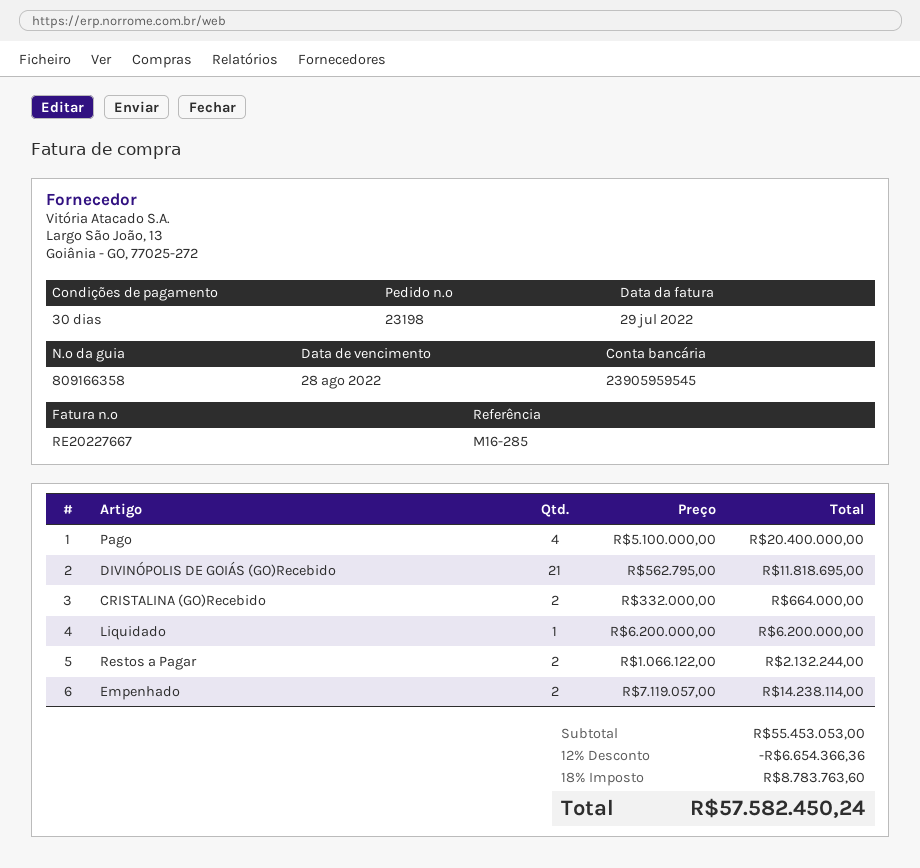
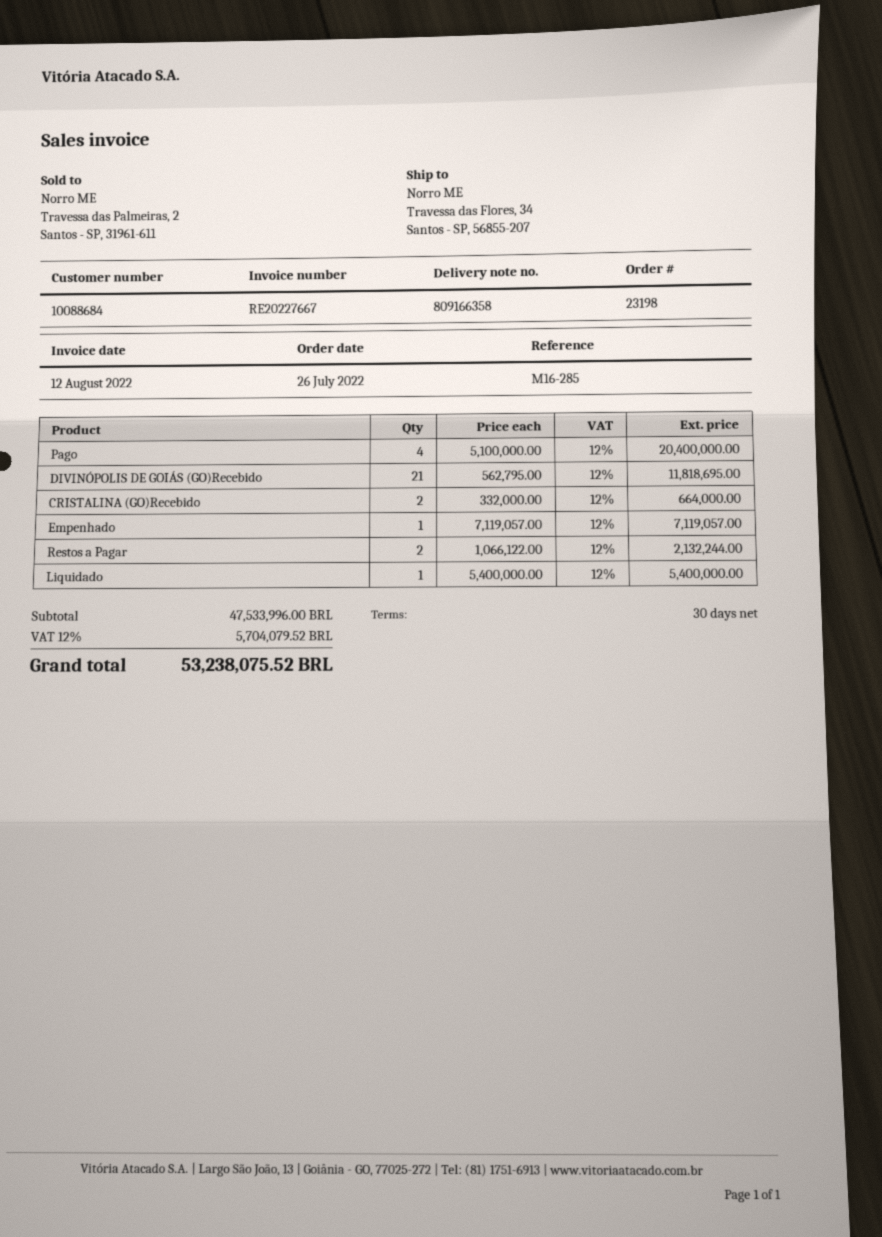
invoice date: 2022-07-29 -> 2022-08-12
Liquidado: 1 x 6200000.00 = 6200000.00 -> 1 x 5400000.00 = 5400000.00
Empenhado: 2 x 7119057.00 = 14238114.00 -> 1 x 7119057.00 = 7119057.00
subtotal: 55453053.00 -> 47533996.00
discount: 12% = 6654366.36 -> none
tax: 18% = 8783763.60 -> 12% = 5704079.52
total: 57582450.24 -> 53238075.52

